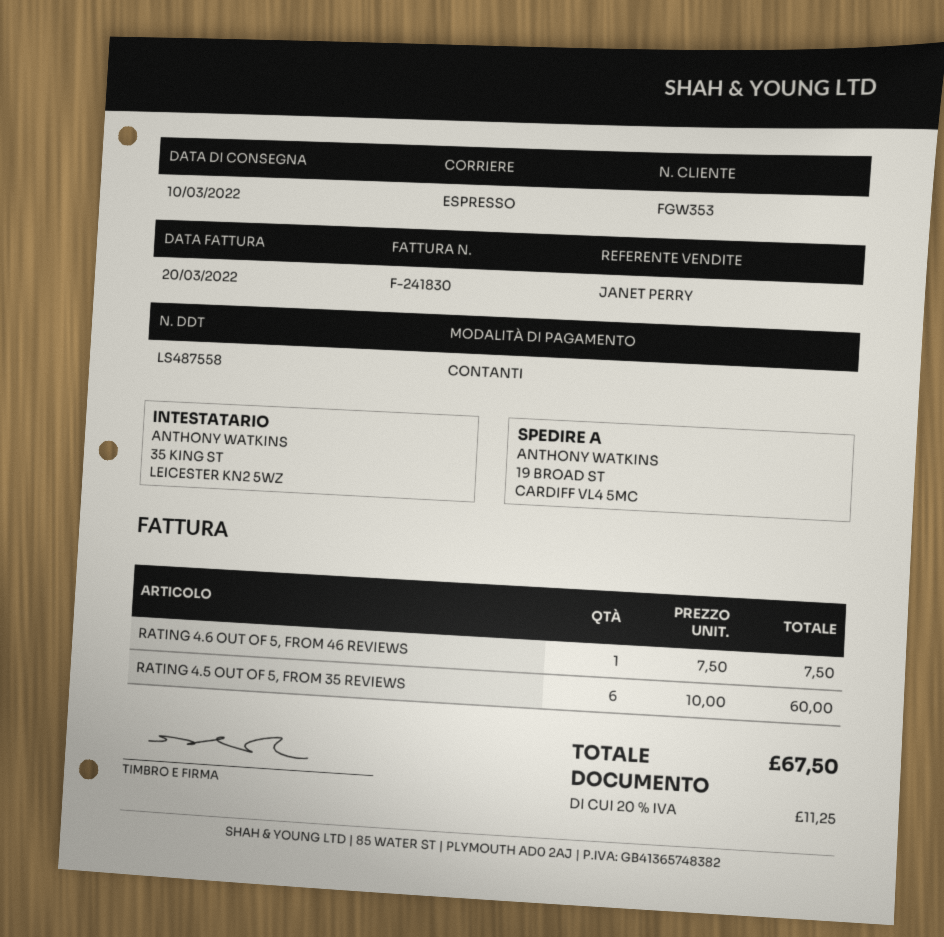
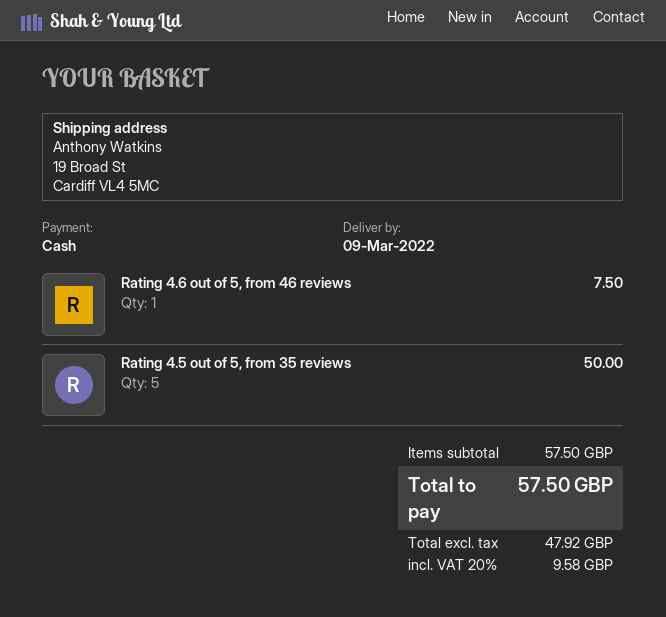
delivery date: 2022-03-10 -> 2022-03-09
RATING 4.5 OUT OF 5, FROM 35 REVIEWS: 6 for 60.00 -> 5 for 50.00
tax: 20% = 11.25 -> 20% = 9.58
total: 67.50 -> 57.50

